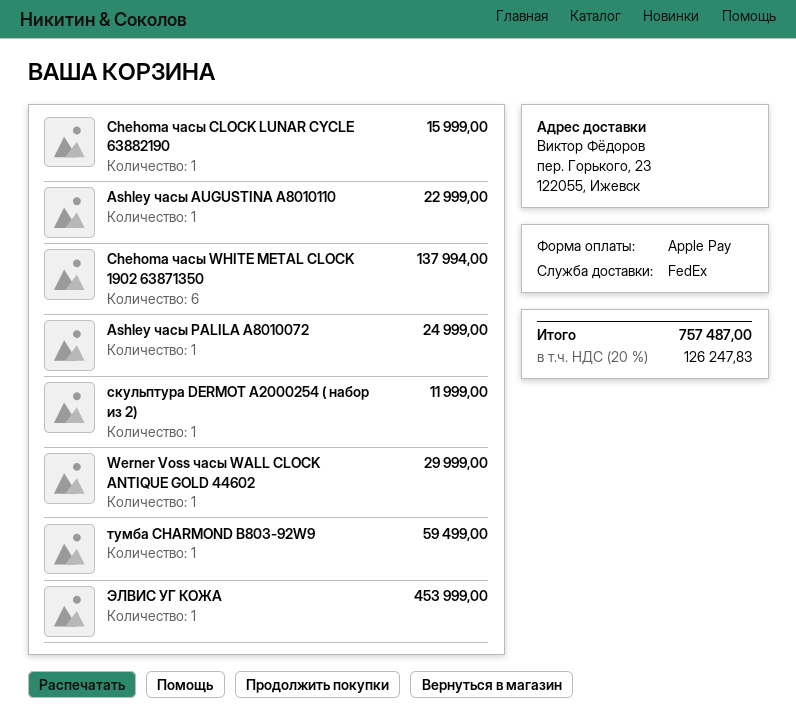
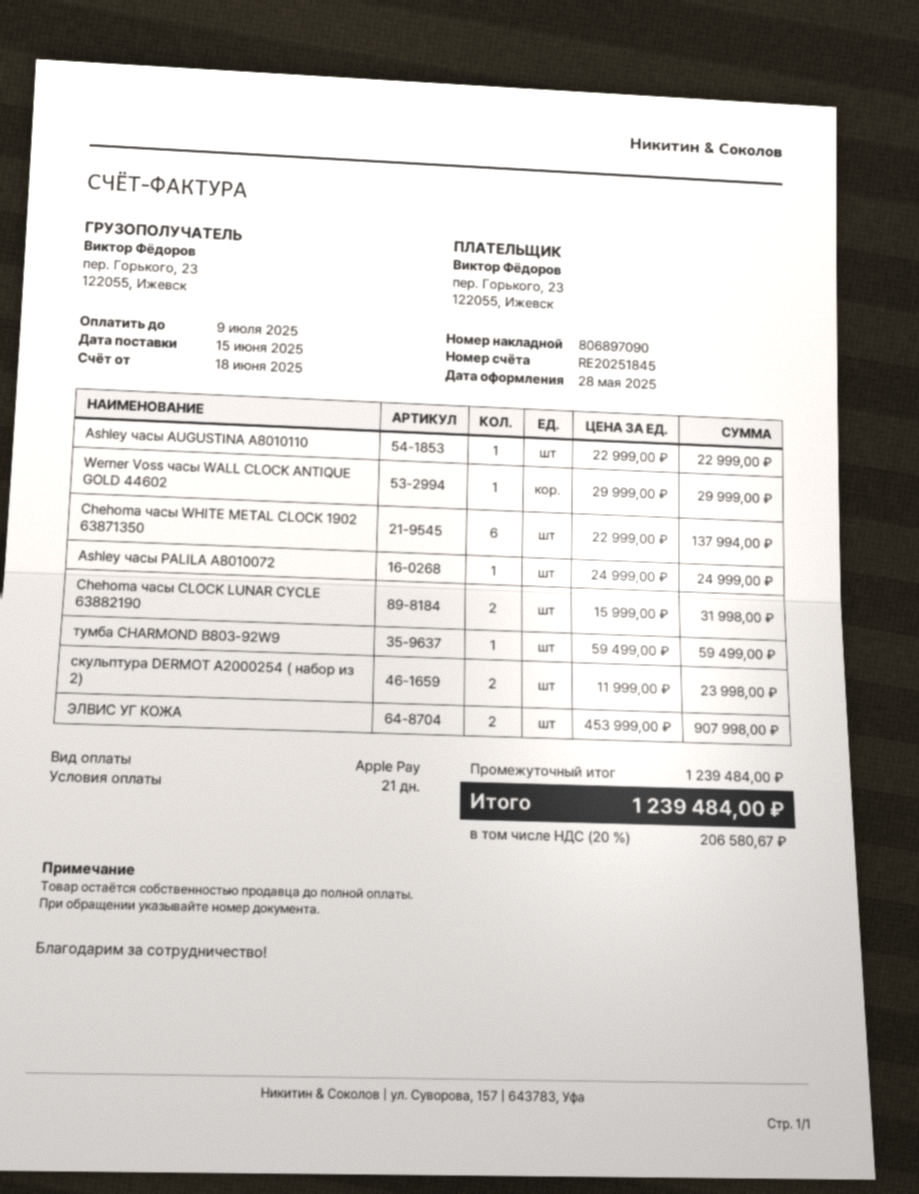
Chehoma часы CLOCK LUNAR CYCLE 63882190: 1 for 15999.00 -> 2 for 31998.00
скульптура DERMOT A2000254 ( набор из 2): 1 for 11999.00 -> 2 for 23998.00
ЭЛВИС УГ КОЖА: 1 for 453999.00 -> 2 for 907998.00
tax: 20% = 126247.83 -> 20% = 206580.67
total: 757487.00 -> 1239484.00

